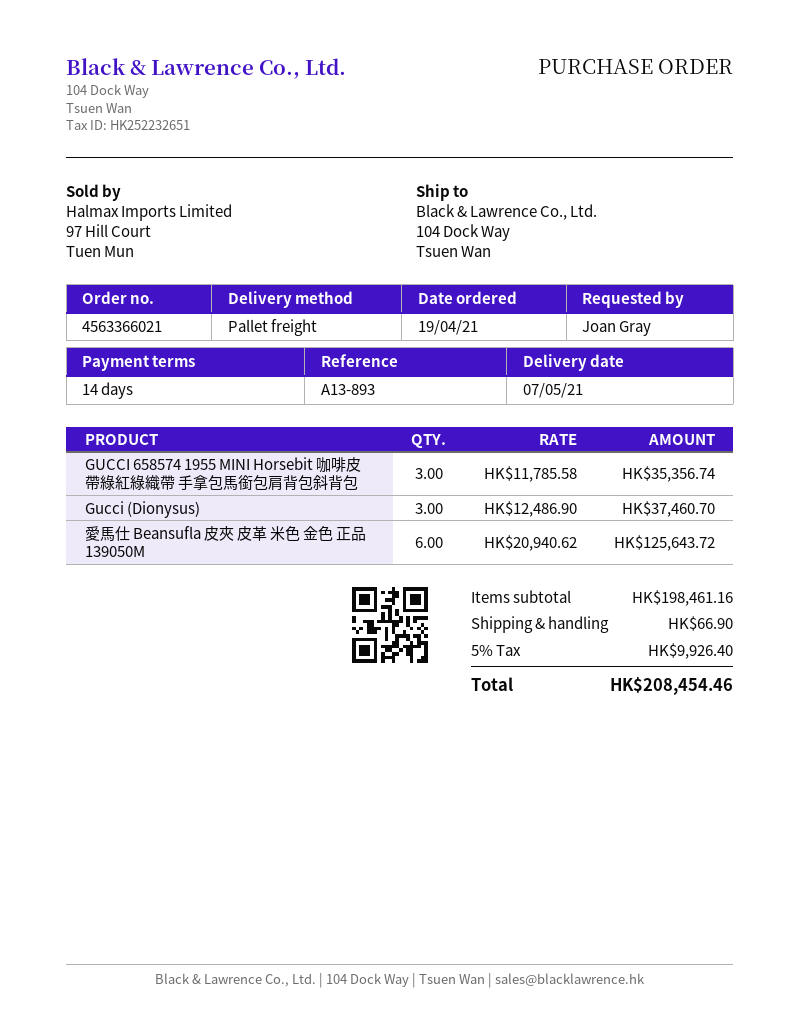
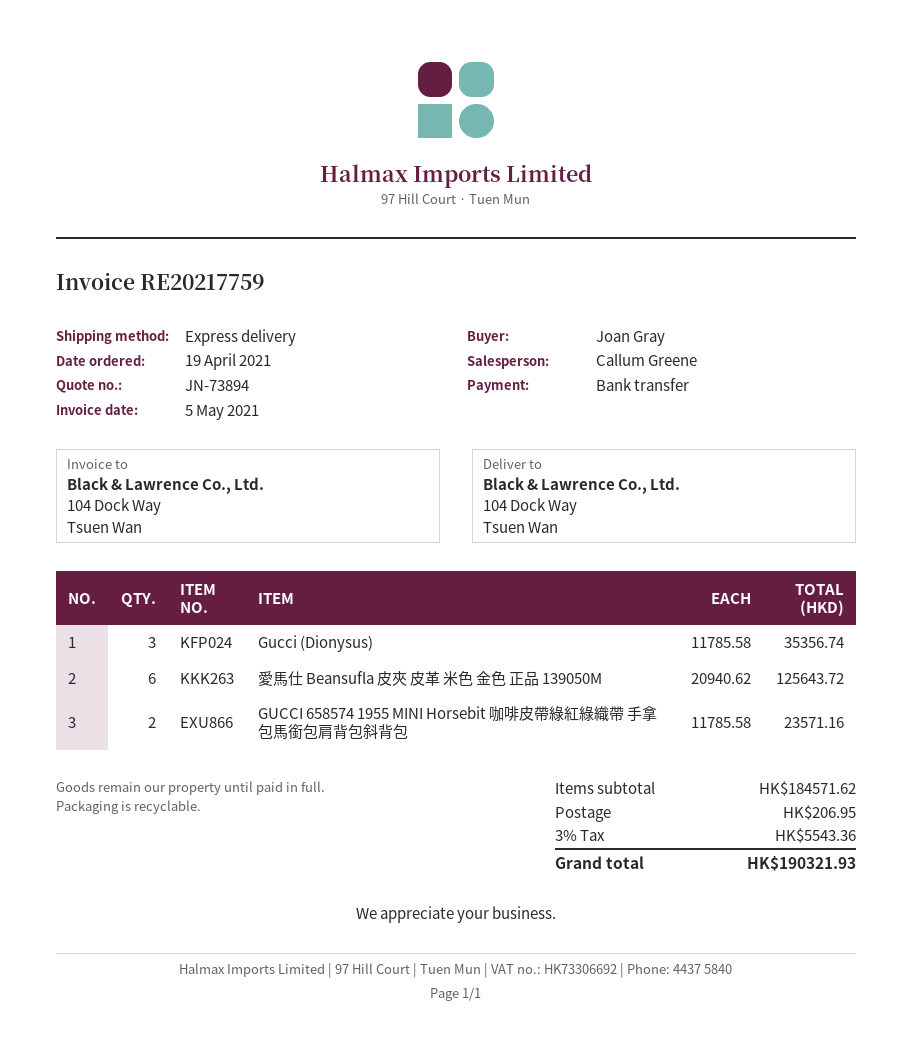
shipping method: pallet freight -> express
GUCCI 658574 1955 MINI Horsebit 咖啡皮帶綠紅綠織帶 手拿包馬銜包肩背包斜背包: 3 x 11785.58 = 35356.74 -> 2 x 11785.58 = 23571.16
Gucci (Dionysus): 3 x 12486.90 = 37460.70 -> 3 x 11785.58 = 35356.74
subtotal: 198461.16 -> 184571.62
shipping: 66.90 -> 206.95
tax: 5% = 9926.40 -> 3% = 5543.36
total: 208454.46 -> 190321.93

